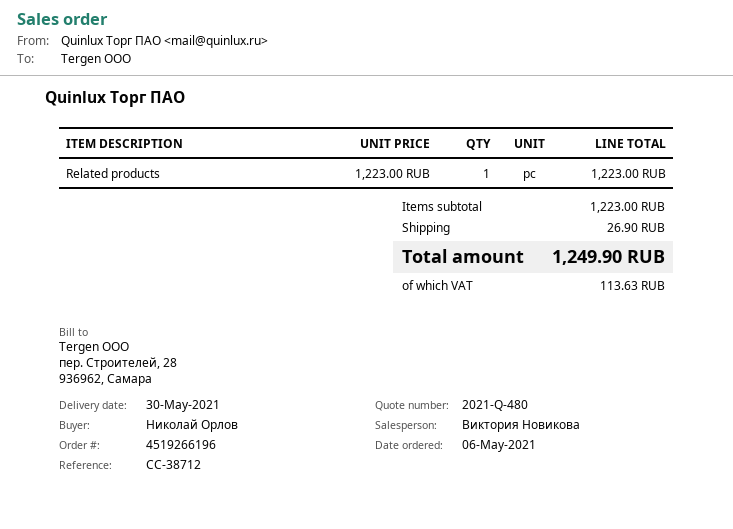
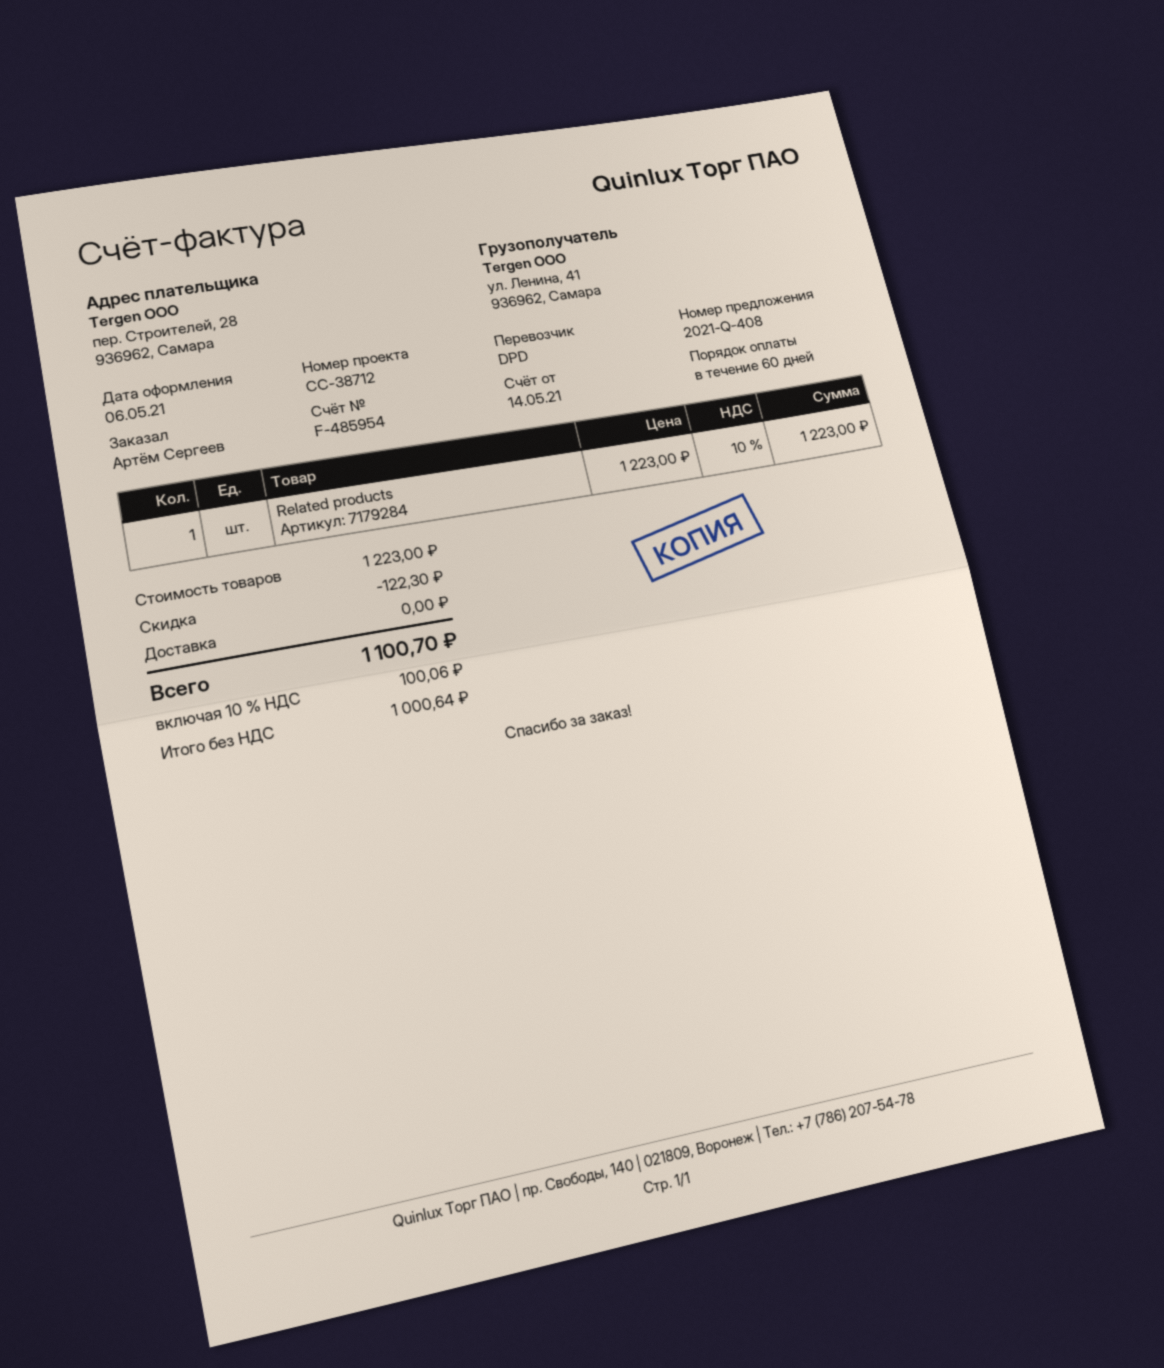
quote number: 2021-Q-480 -> 2021-Q-408
ordered by: Николай Орлов -> Артём Сергеев
discount: none -> 122.30
shipping: 26.90 -> 0.00
tax: 113.63 -> 100.06
total: 1249.90 -> 1100.70

